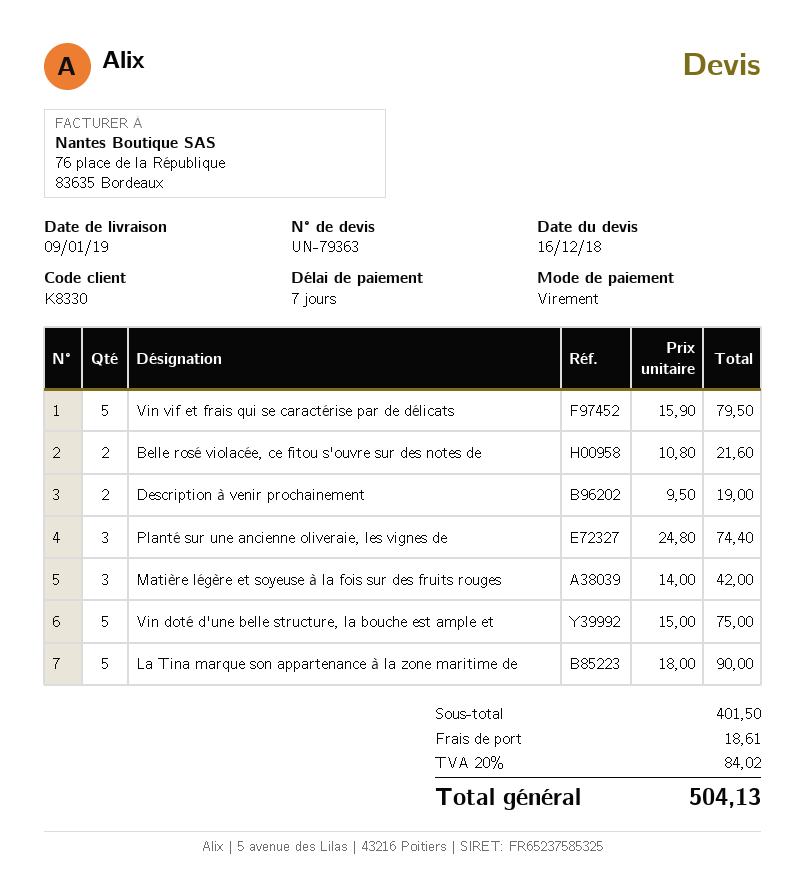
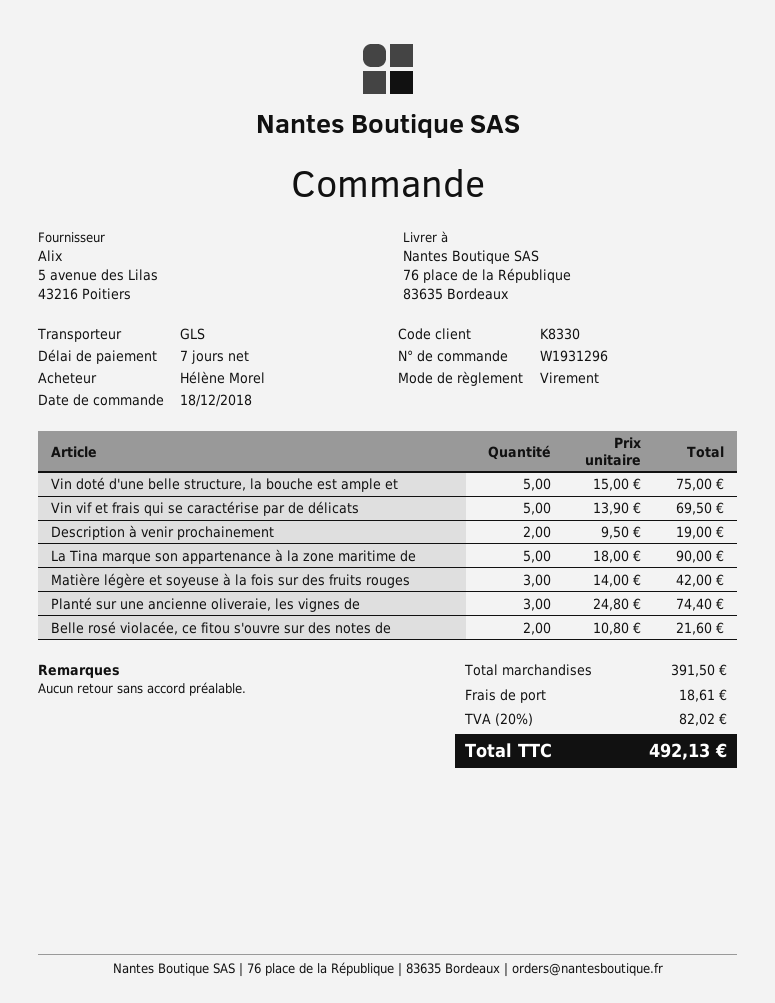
Vin vif et frais qui se caractérise par de délicats: 5 x 15.90 = 79.50 -> 5 x 13.90 = 69.50
subtotal: 401.50 -> 391.50
tax: 20% = 84.02 -> 20% = 82.02
total: 504.13 -> 492.13

